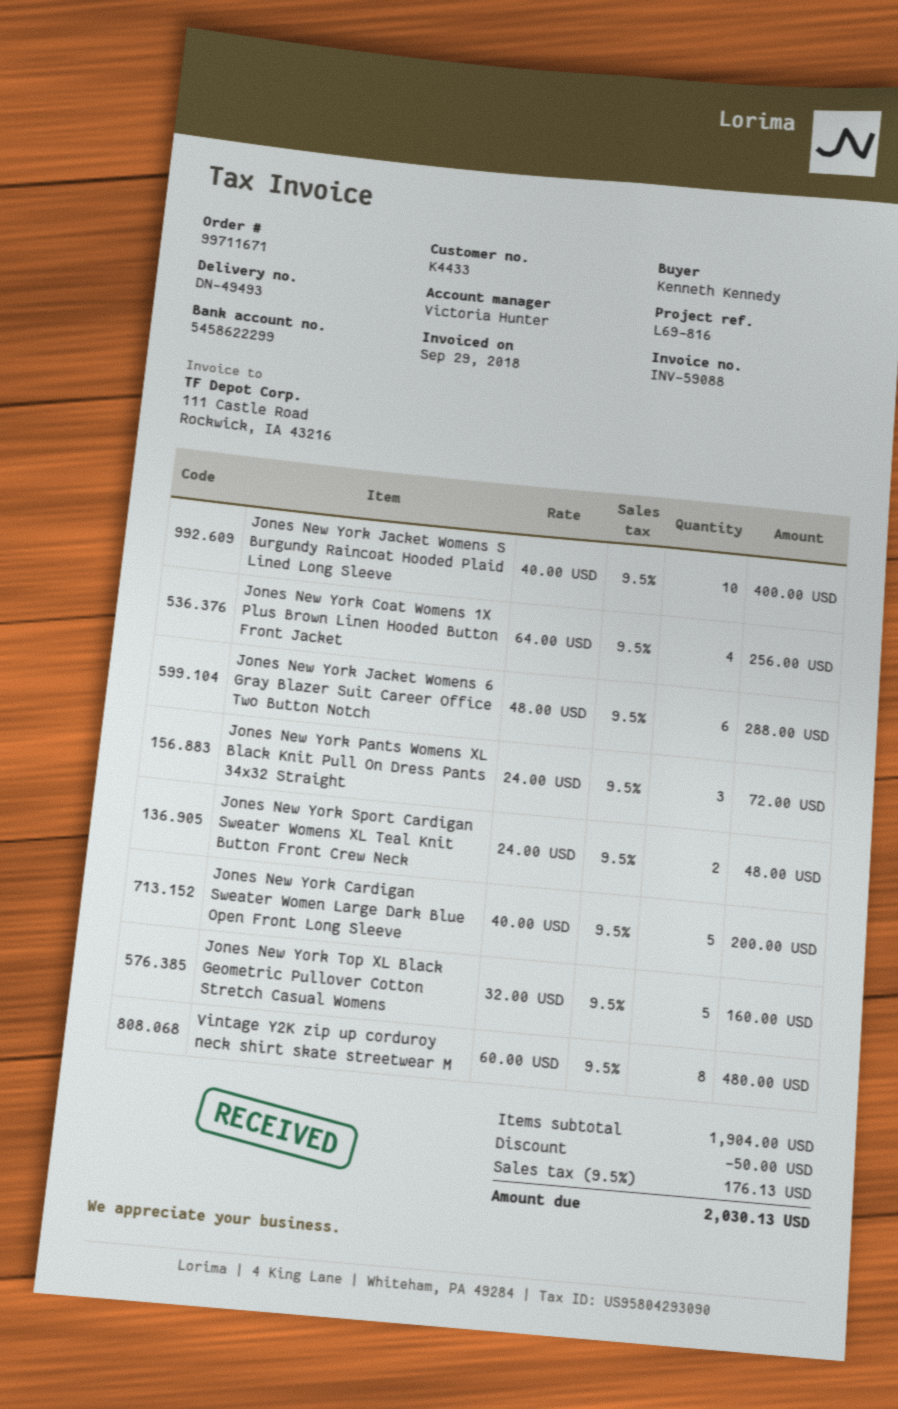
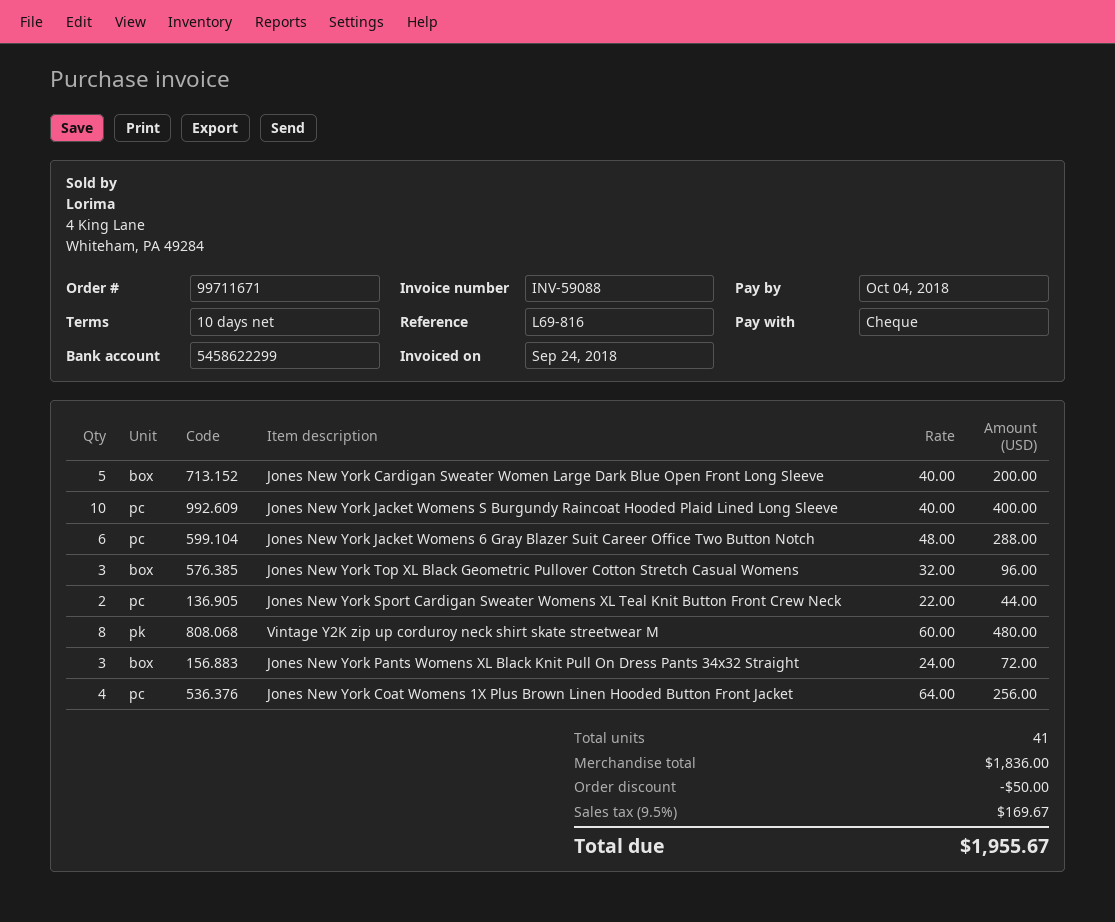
invoice date: 2018-09-29 -> 2018-09-24
Jones New York Sport Cardigan Sweater Womens XL Teal Knit Button Front Crew Neck: 2 x 24.00 = 48.00 -> 2 x 22.00 = 44.00
Jones New York Top XL Black Geometric Pullover Cotton Stretch Casual Womens: 5 x 32.00 = 160.00 -> 3 x 32.00 = 96.00
subtotal: 1904.00 -> 1836.00
tax: 9.5% = 176.13 -> 9.5% = 169.67
total: 2030.13 -> 1955.67

